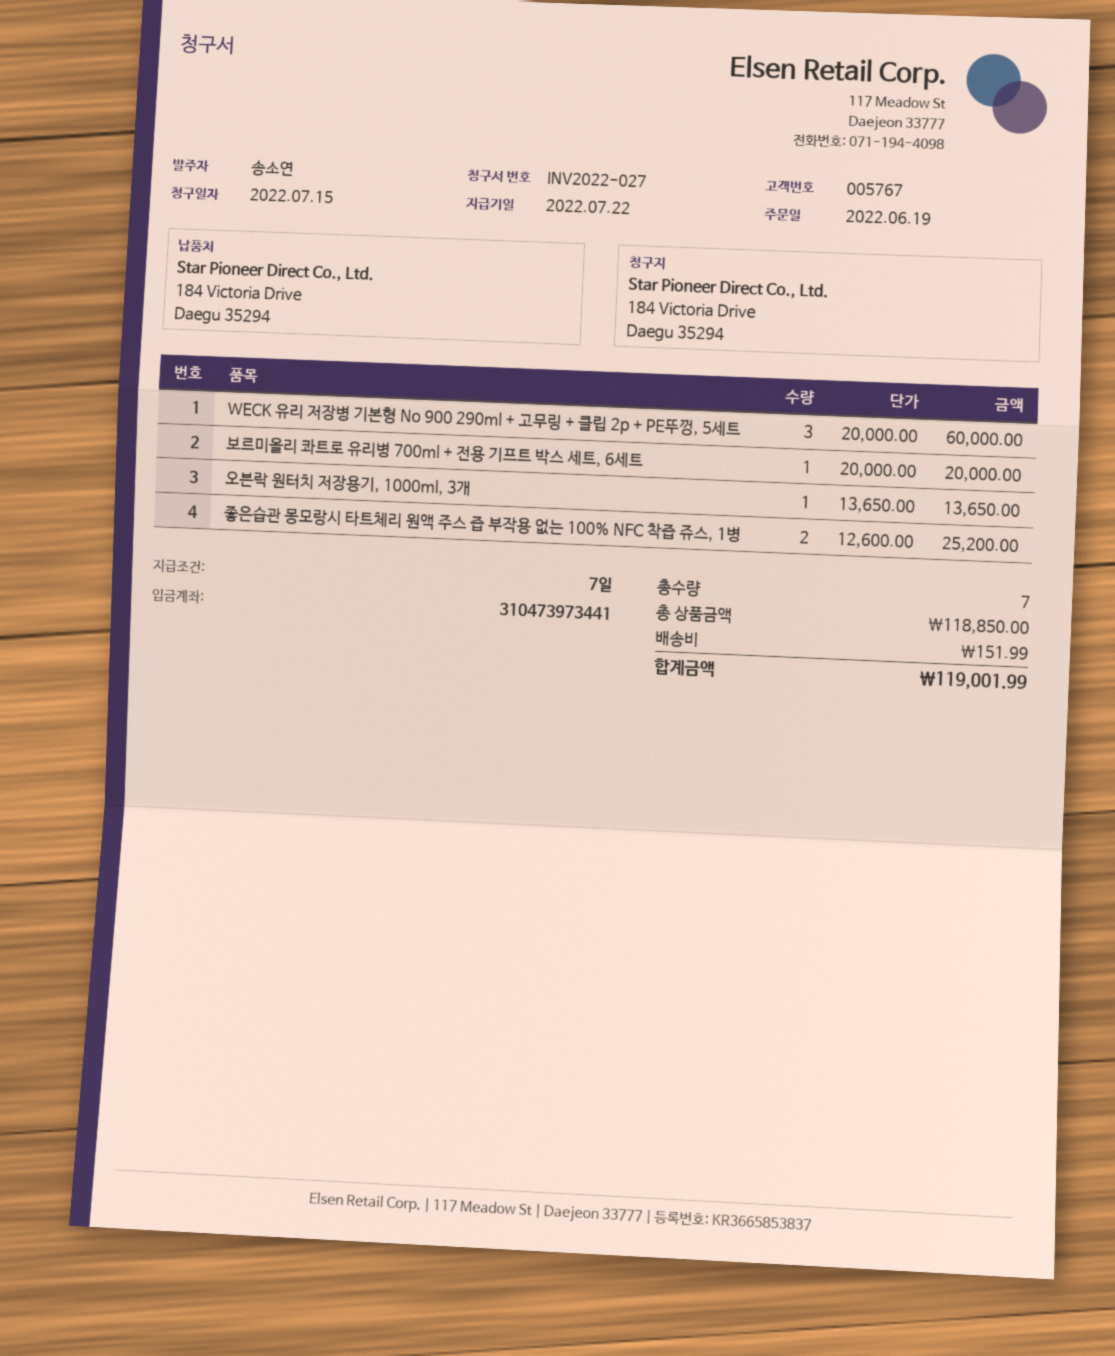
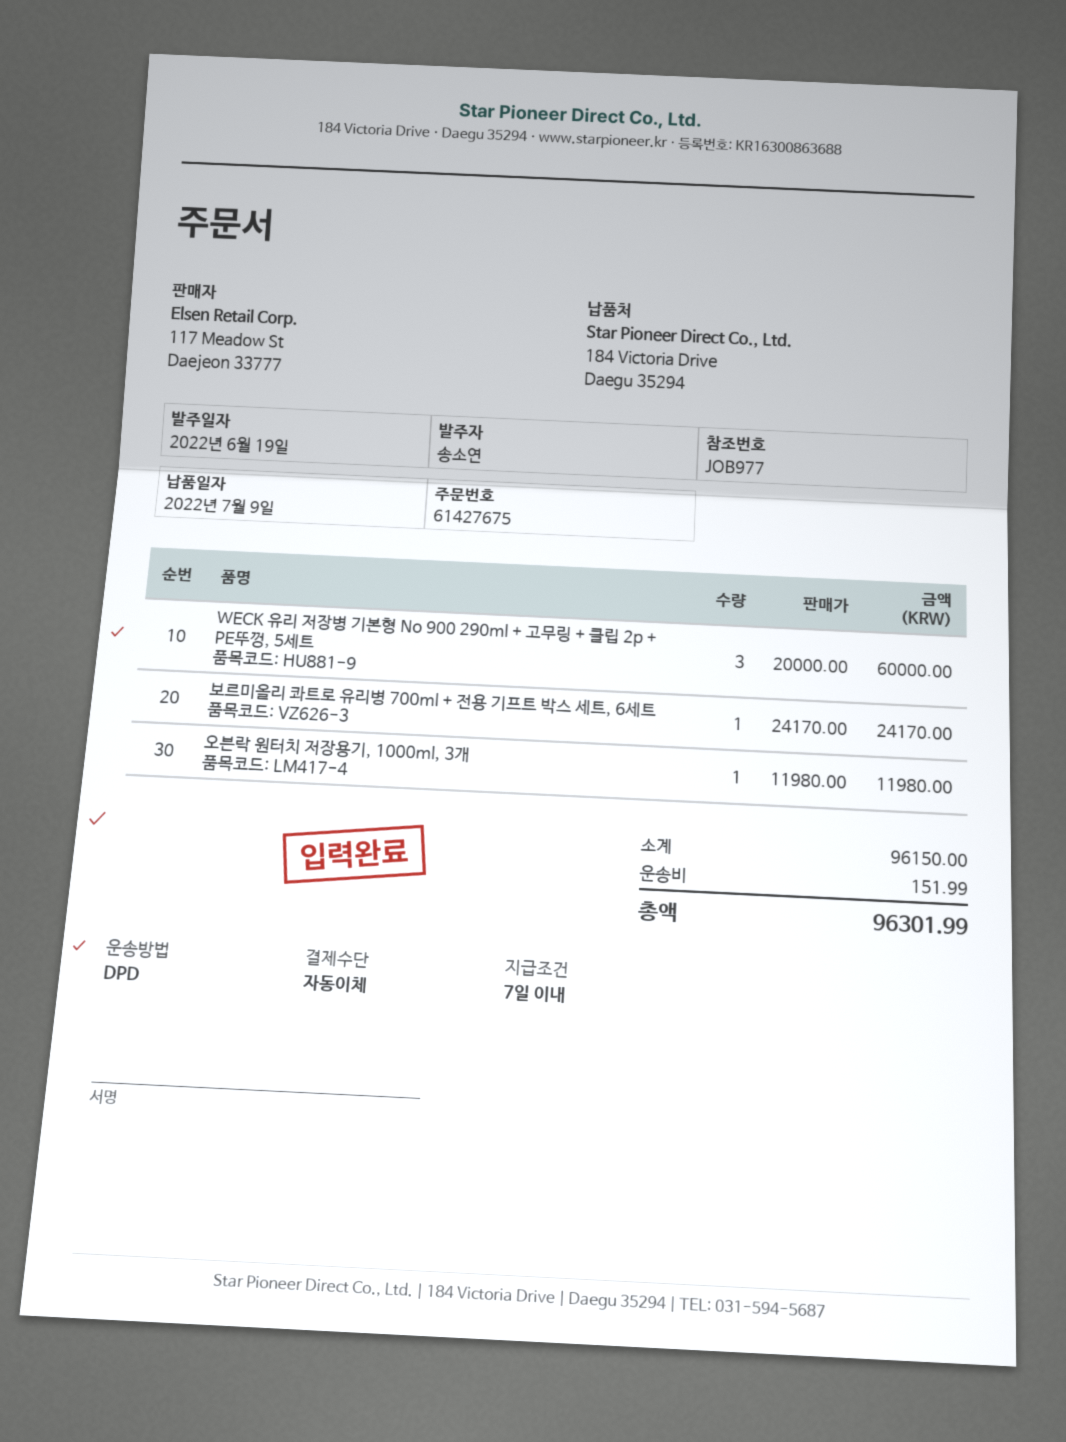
보르미올리 콰트로 유리병 700ml + 전용 기프트 박스 세트, 6세트: 1 x 20000.00 = 20000.00 -> 1 x 24170.00 = 24170.00
오븐락 원터치 저장용기, 1000ml, 3개: 1 x 13650.00 = 13650.00 -> 1 x 11980.00 = 11980.00
좋은습관 몽모랑시 타트체리 원액 주스 즙 부작용 없는 100% NFC 착즙 쥬스, 1병: 2 x 12600.00 = 25200.00 -> none
subtotal: 118850.00 -> 96150.00
total: 119001.99 -> 96301.99

